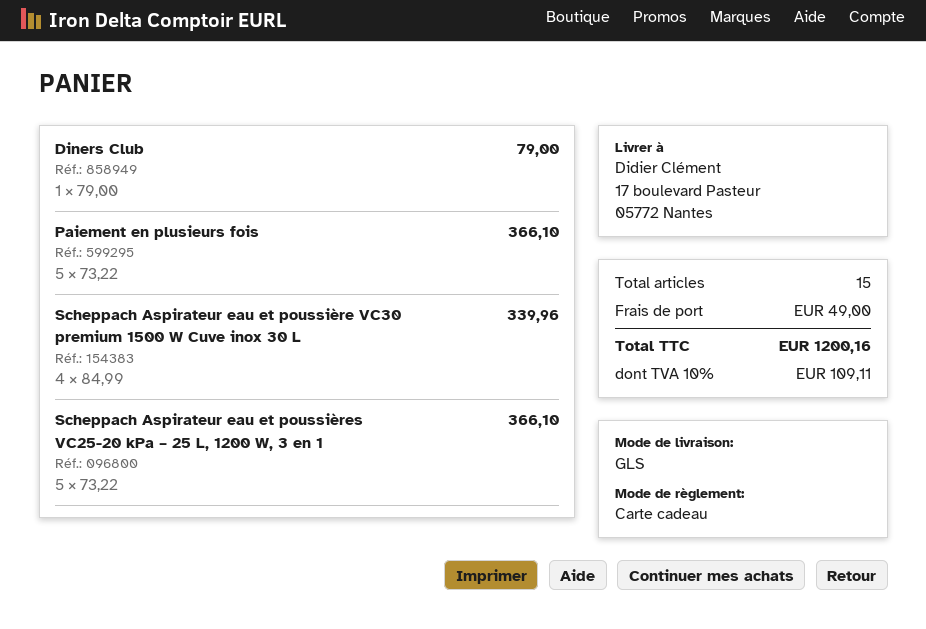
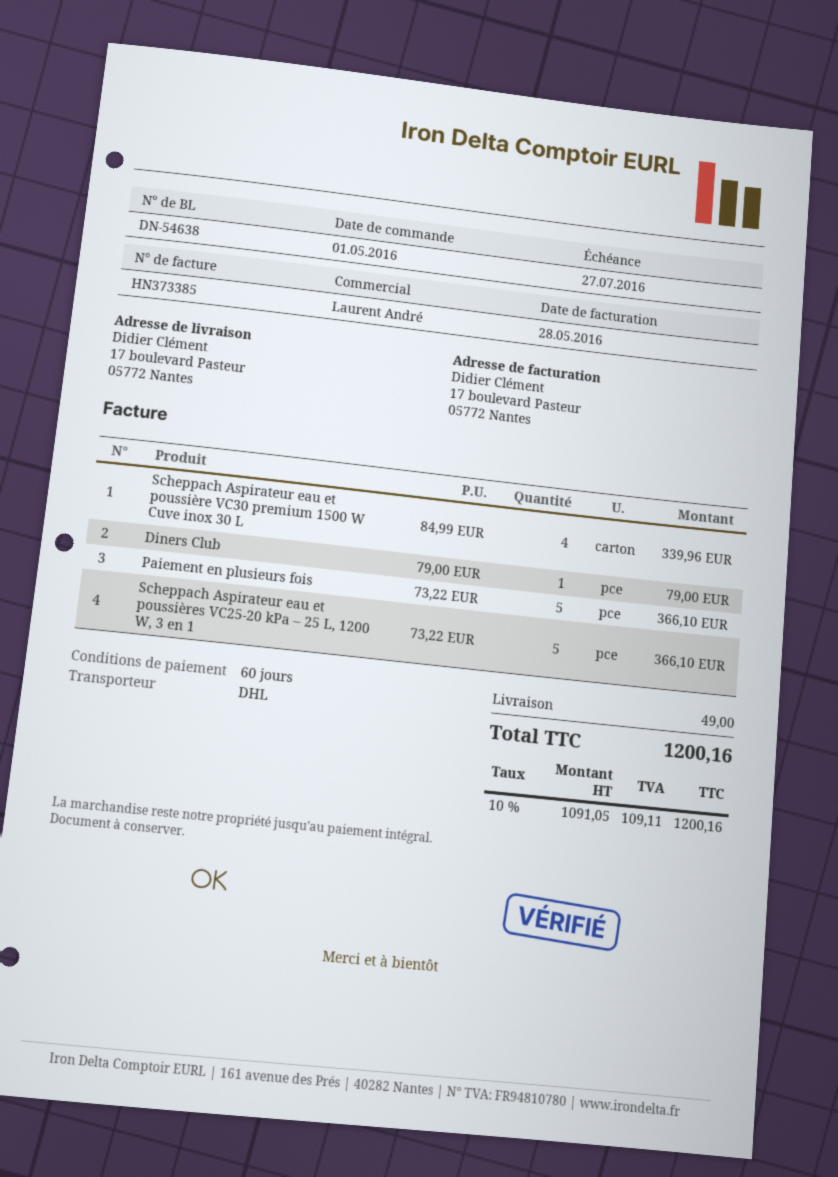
shipping method: GLS -> DHL

